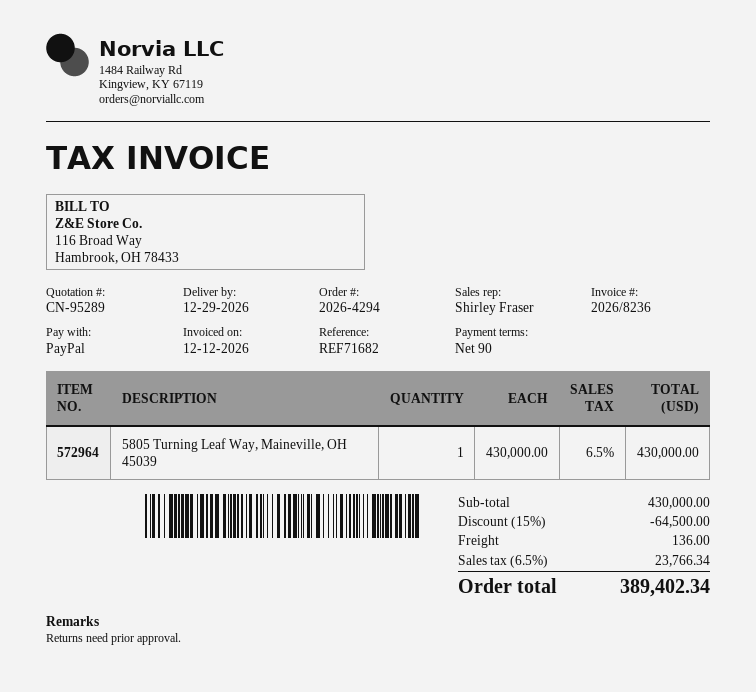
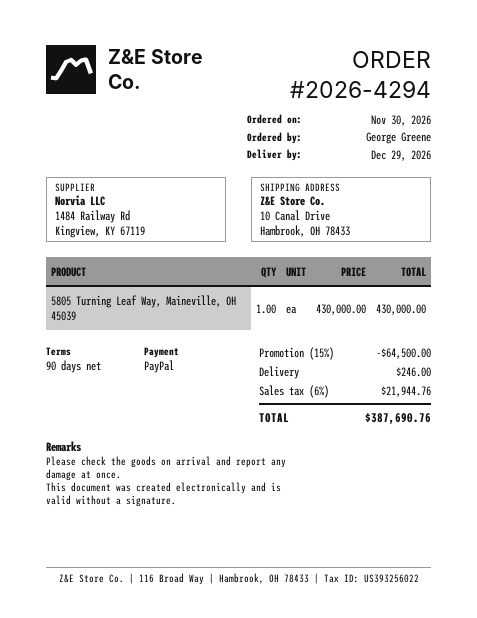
shipping: 136.00 -> 246.00
tax: 6.5% = 23766.34 -> 6% = 21944.76
total: 389402.34 -> 387690.76

